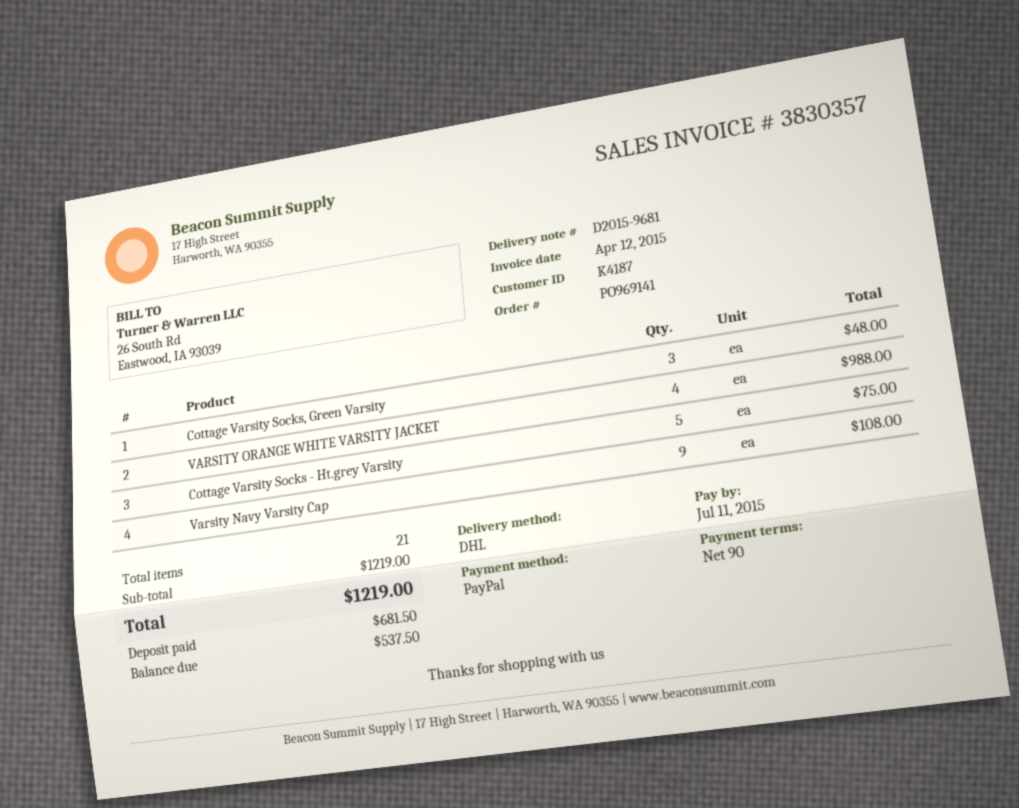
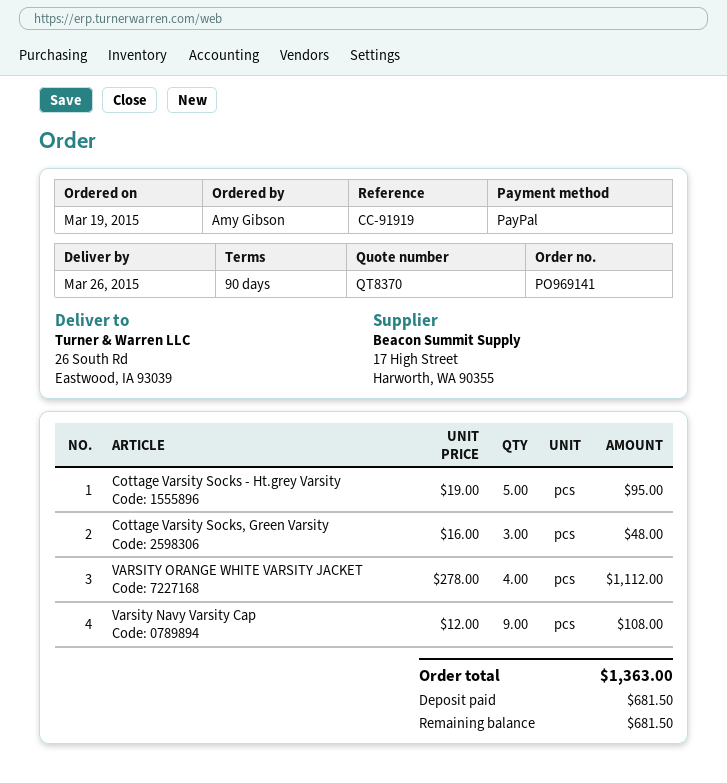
VARSITY ORANGE WHITE VARSITY JACKET: 4 for 988.00 -> 4 for 1112.00
Cottage Varsity Socks - Ht.grey Varsity: 5 for 75.00 -> 5 for 95.00
total: 1219.00 -> 1363.00
balance: 537.50 -> 681.50

